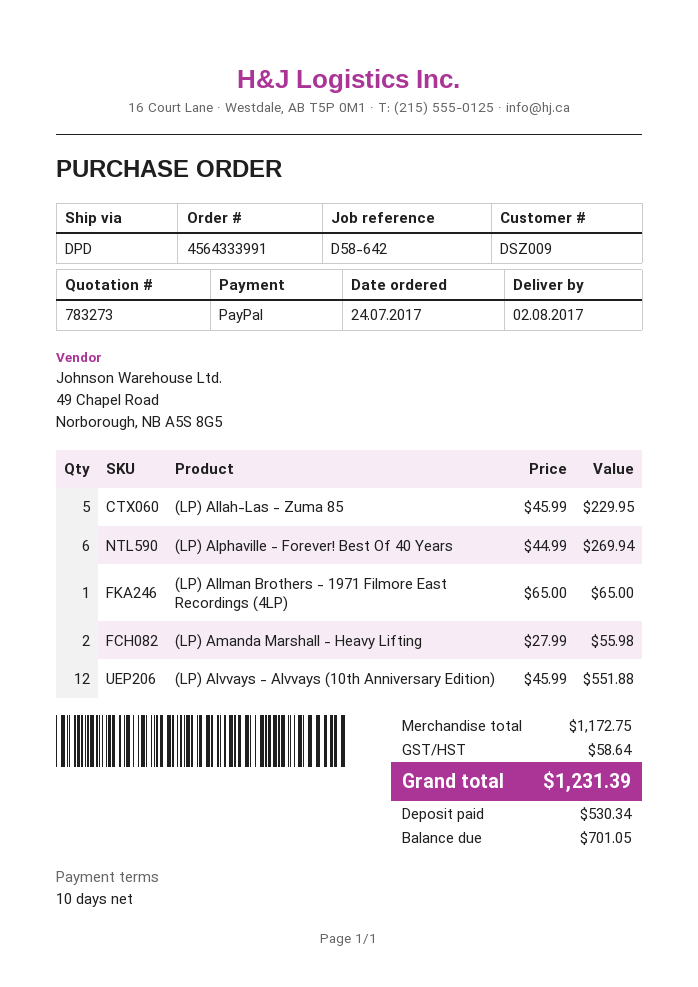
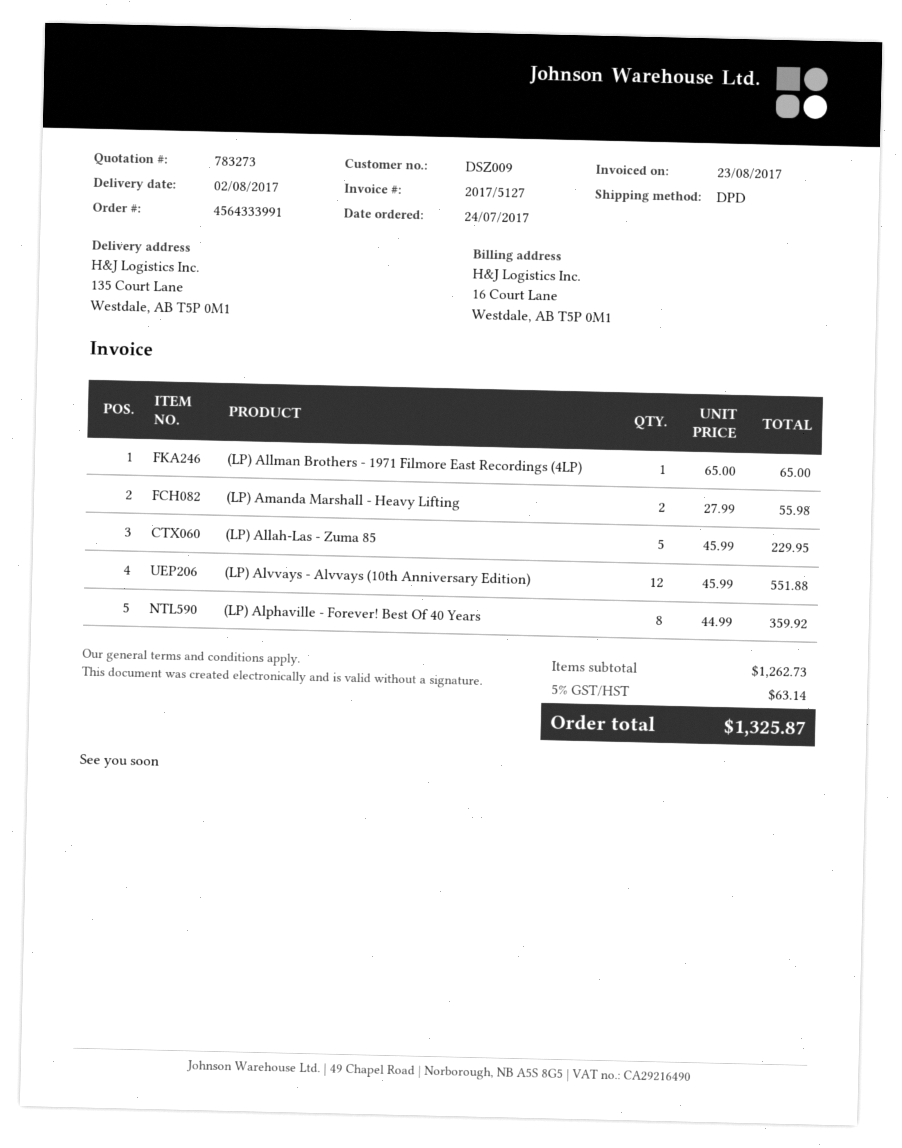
(LP) Alphaville - Forever! Best Of 40 Years: 6 x 44.99 = 269.94 -> 8 x 44.99 = 359.92
subtotal: 1172.75 -> 1262.73
tax: 58.64 -> 63.14
total: 1231.39 -> 1325.87

